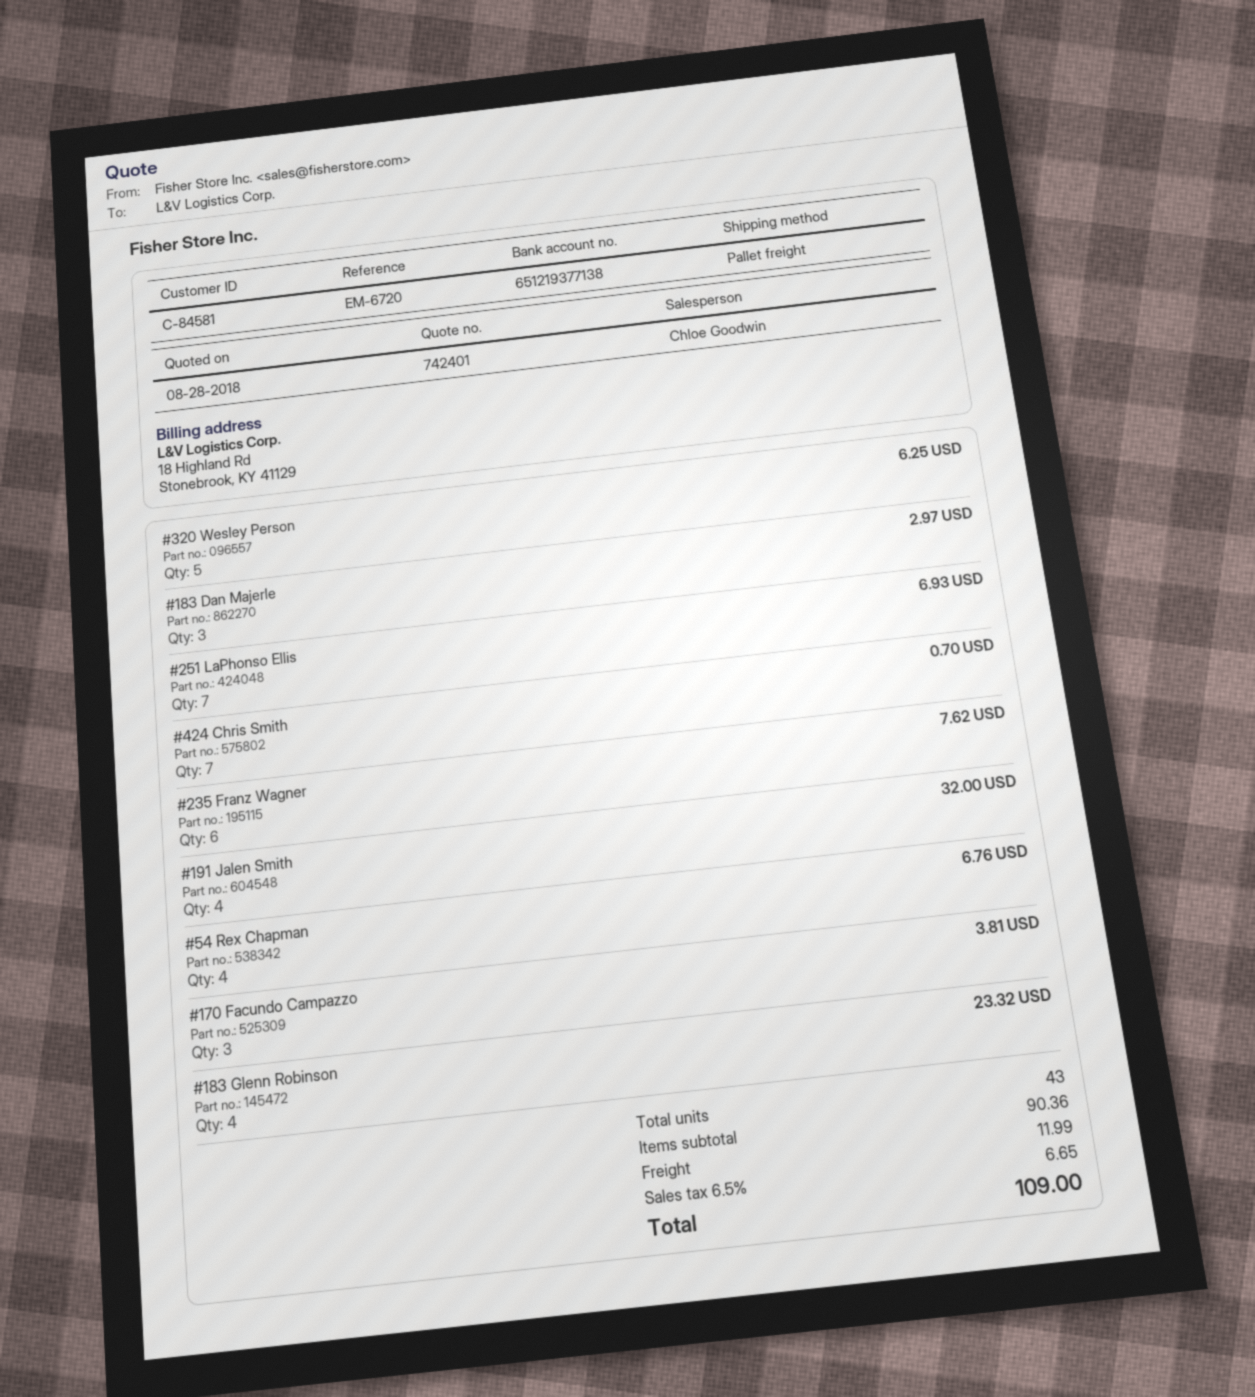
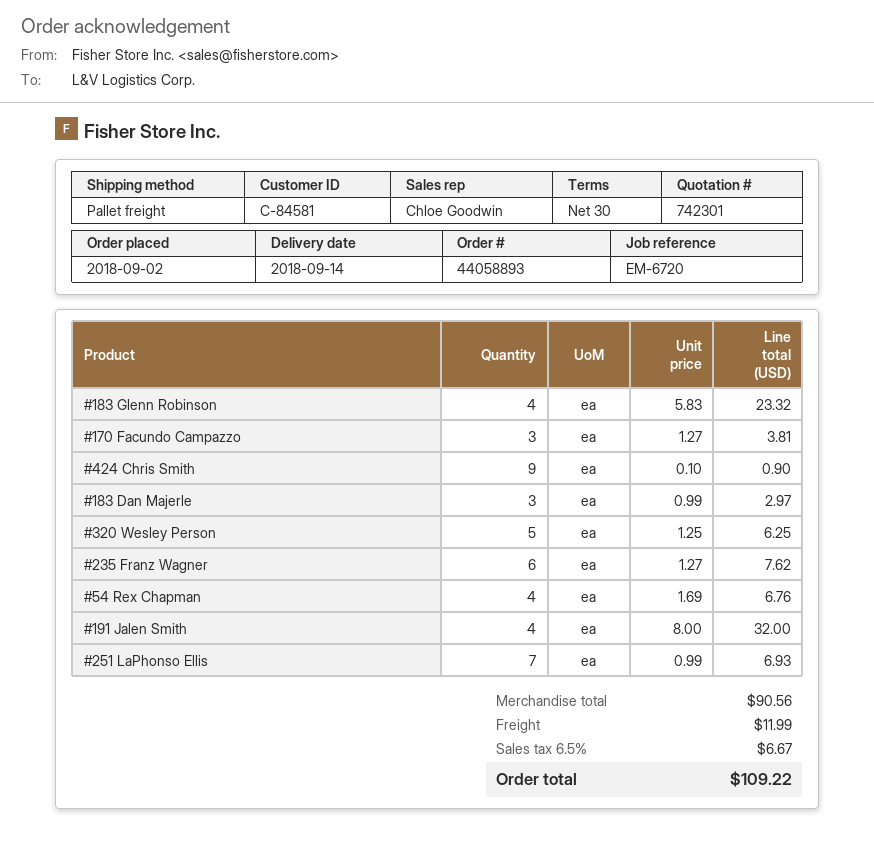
quote number: 742401 -> 742301
#424 Chris Smith: 7 for 0.70 -> 9 for 0.90
subtotal: 90.36 -> 90.56
tax: 6.5% = 6.65 -> 6.5% = 6.67
total: 109.00 -> 109.22

